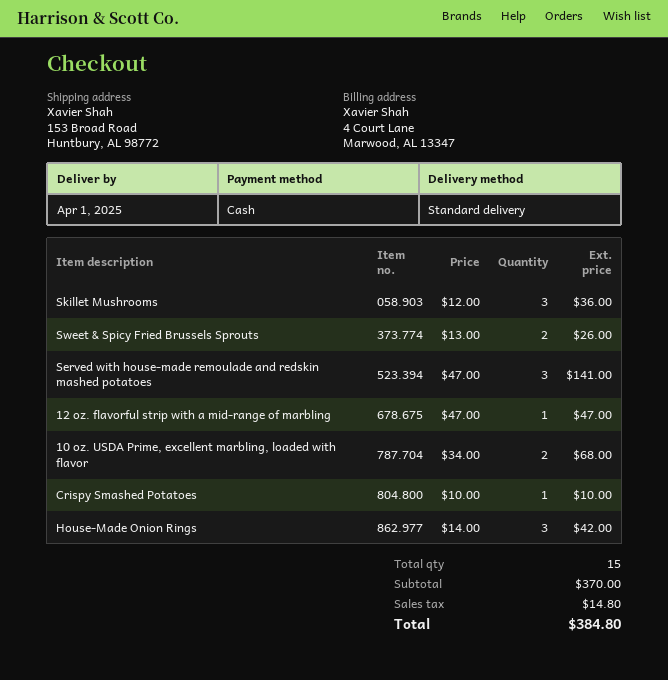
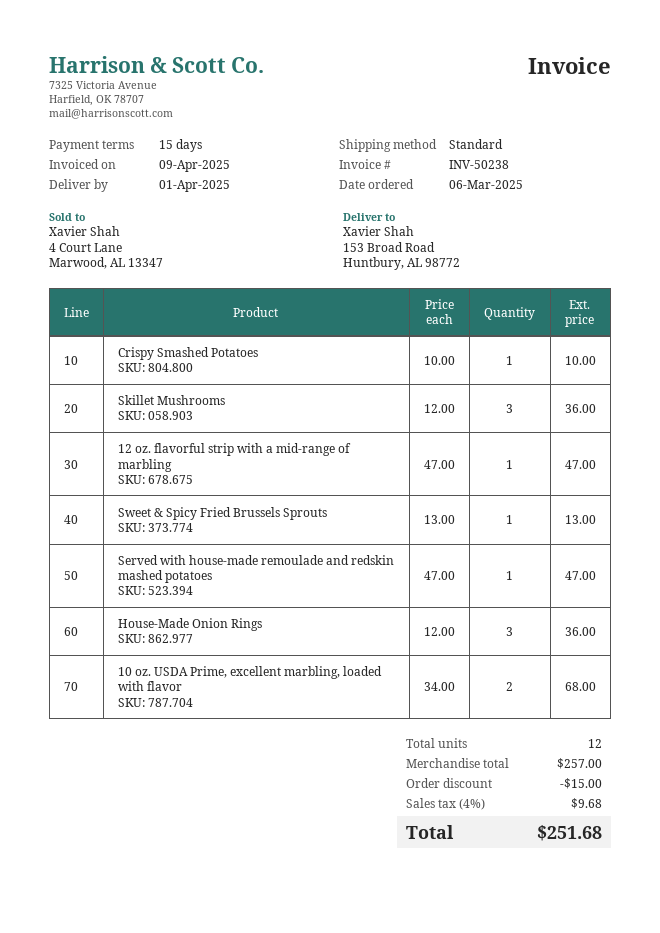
Sweet & Spicy Fried Brussels Sprouts: 2 x 13.00 = 26.00 -> 1 x 13.00 = 13.00
Served with house-made remoulade and redskin mashed potatoes: 3 x 47.00 = 141.00 -> 1 x 47.00 = 47.00
House-Made Onion Rings: 3 x 14.00 = 42.00 -> 3 x 12.00 = 36.00
total quantity: 15 -> 12
subtotal: 370.00 -> 257.00
discount: none -> 15.00
tax: 14.80 -> 9.68
total: 384.80 -> 251.68

